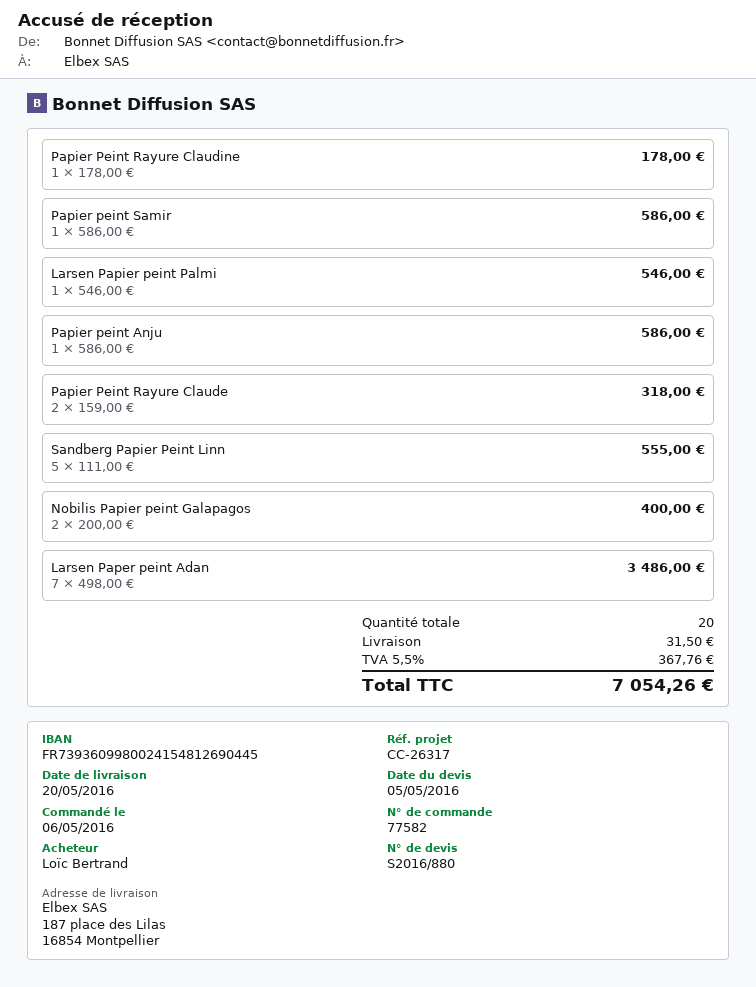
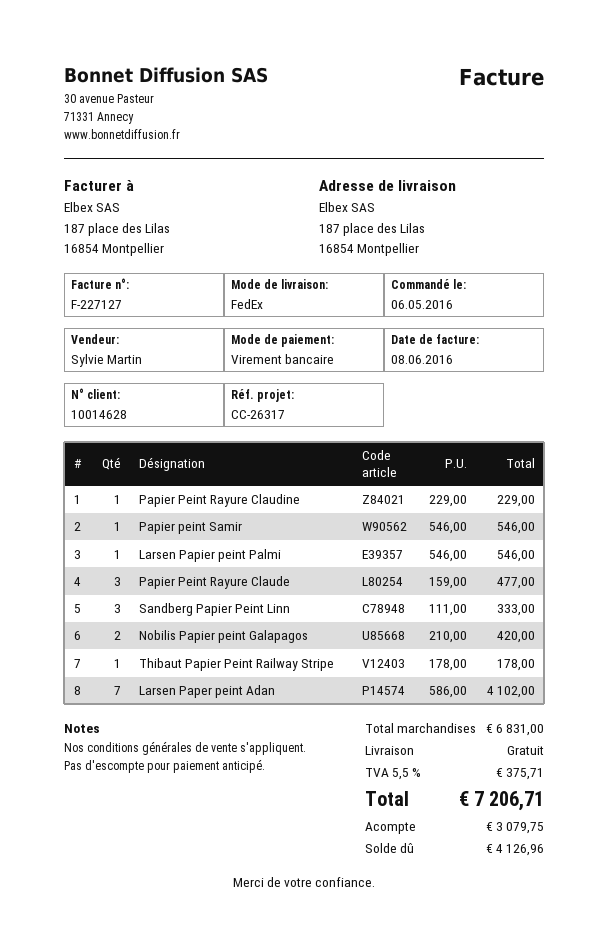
Papier Peint Rayure Claudine: 1 x 178.00 = 178.00 -> 1 x 229.00 = 229.00
Papier peint Samir: 1 x 586.00 = 586.00 -> 1 x 546.00 = 546.00
Papier peint Anju: 1 x 586.00 = 586.00 -> none
Papier Peint Rayure Claude: 2 x 159.00 = 318.00 -> 3 x 159.00 = 477.00
Sandberg Papier Peint Linn: 5 x 111.00 = 555.00 -> 3 x 111.00 = 333.00
Nobilis Papier peint Galapagos: 2 x 200.00 = 400.00 -> 2 x 210.00 = 420.00
Larsen Paper peint Adan: 7 x 498.00 = 3486.00 -> 7 x 586.00 = 4102.00
Thibaut Papier Peint Railway Stripe: none -> 1 x 178.00 = 178.00
shipping: 31.50 -> 0.00
tax: 5.5% = 367.76 -> 5.5% = 375.71
total: 7054.26 -> 7206.71

